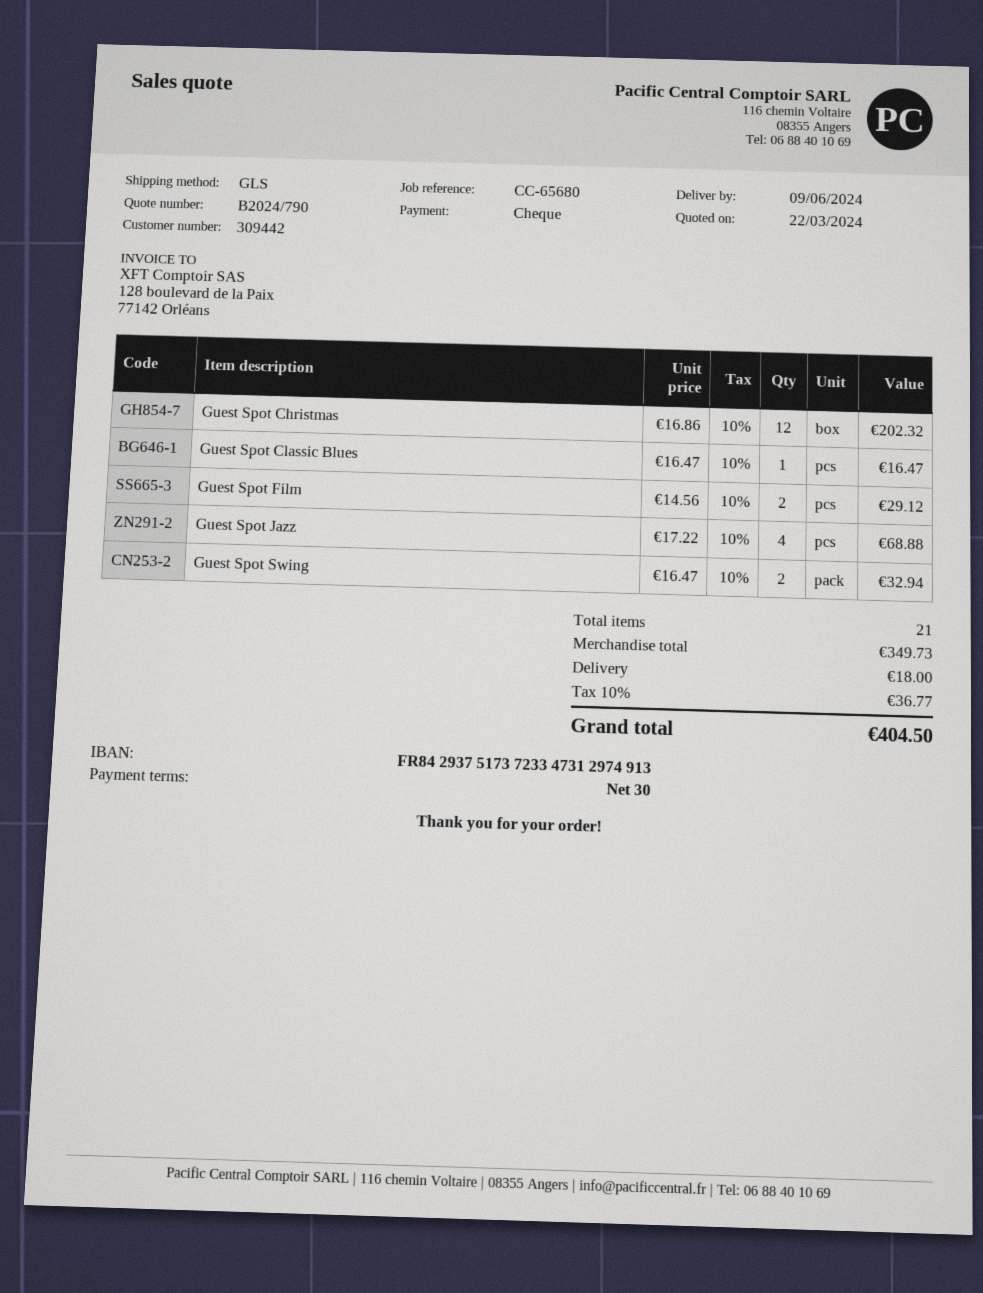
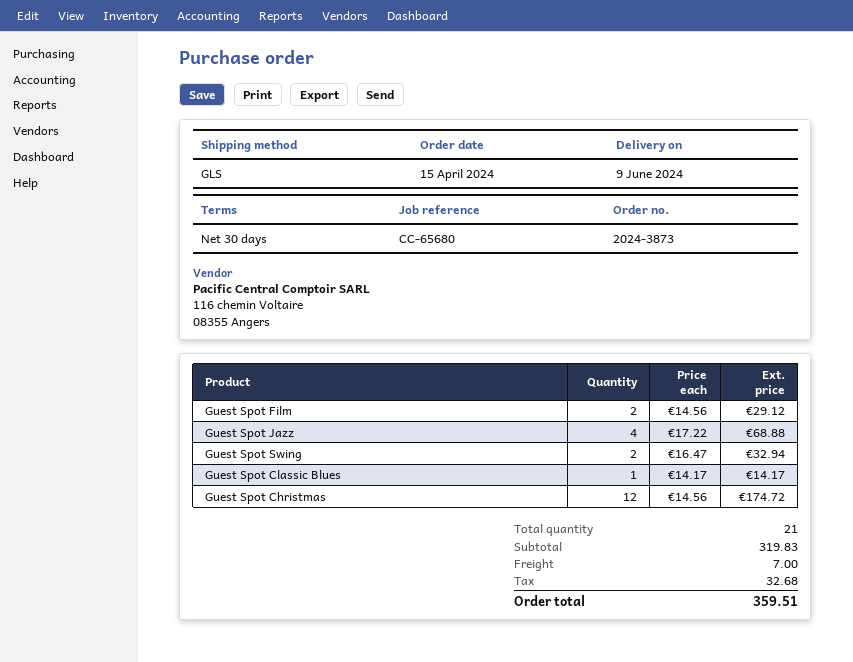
Guest Spot Christmas: 12 x 16.86 = 202.32 -> 12 x 14.56 = 174.72
Guest Spot Classic Blues: 1 x 16.47 = 16.47 -> 1 x 14.17 = 14.17
subtotal: 349.73 -> 319.83
shipping: 18.00 -> 7.00
tax: 36.77 -> 32.68
total: 404.50 -> 359.51

